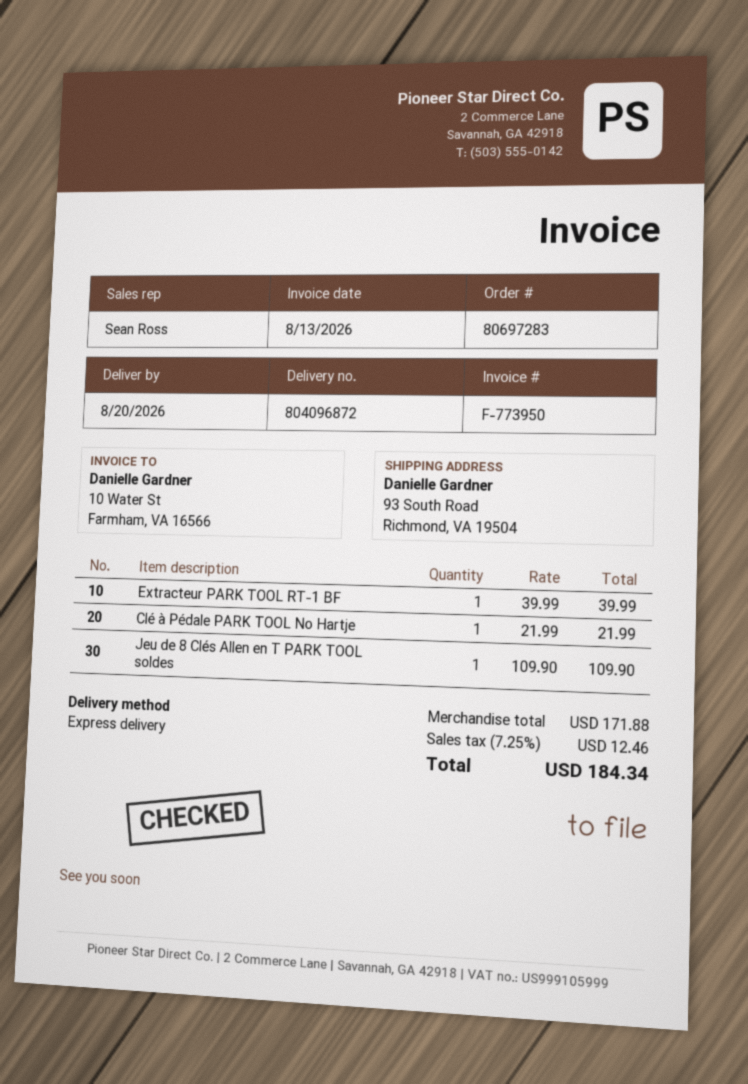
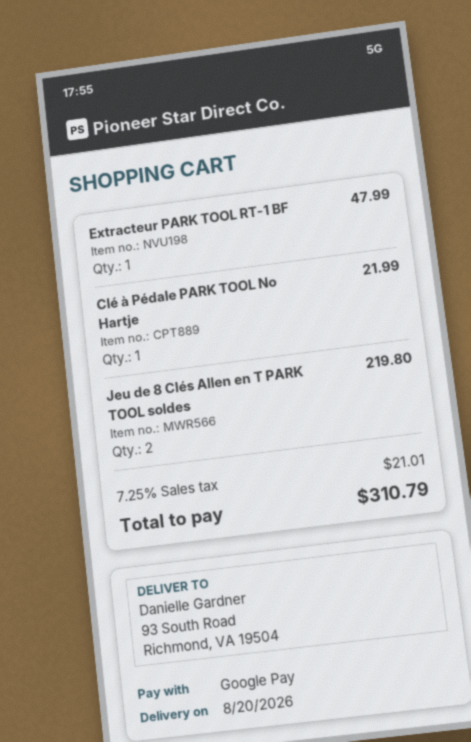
Extracteur PARK TOOL RT-1 BF: 1 for 39.99 -> 1 for 47.99
Jeu de 8 Clés Allen en T PARK TOOL soldes: 1 for 109.90 -> 2 for 219.80
tax: 7.25% = 12.46 -> 7.25% = 21.01
total: 184.34 -> 310.79

